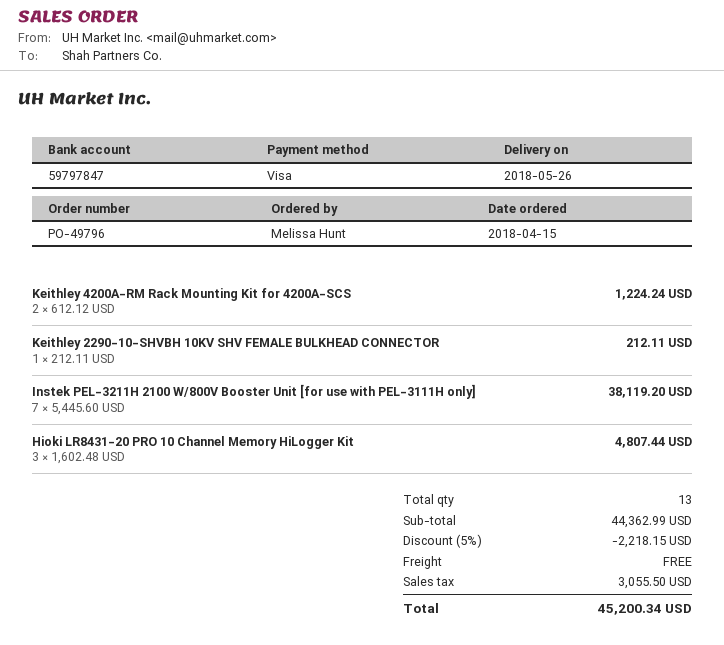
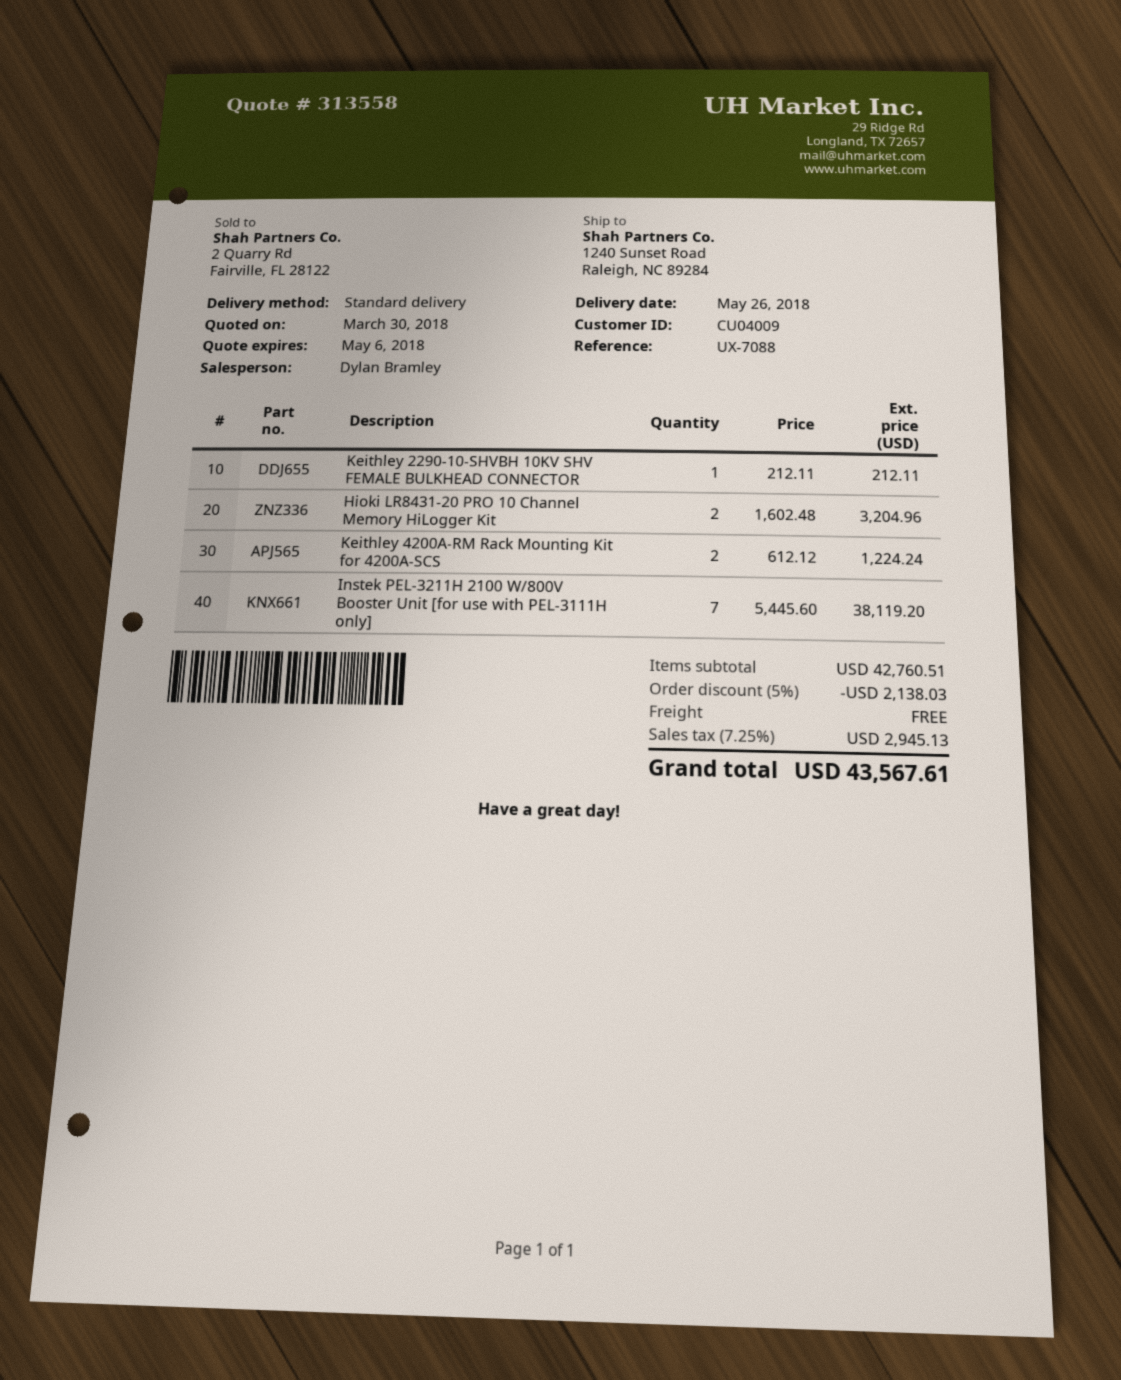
Hioki LR8431-20 PRO 10 Channel Memory HiLogger Kit: 3 x 1602.48 = 4807.44 -> 2 x 1602.48 = 3204.96
subtotal: 44362.99 -> 42760.51
discount: 5% = 2218.15 -> 5% = 2138.03
tax: 3055.50 -> 2945.13
total: 45200.34 -> 43567.61

